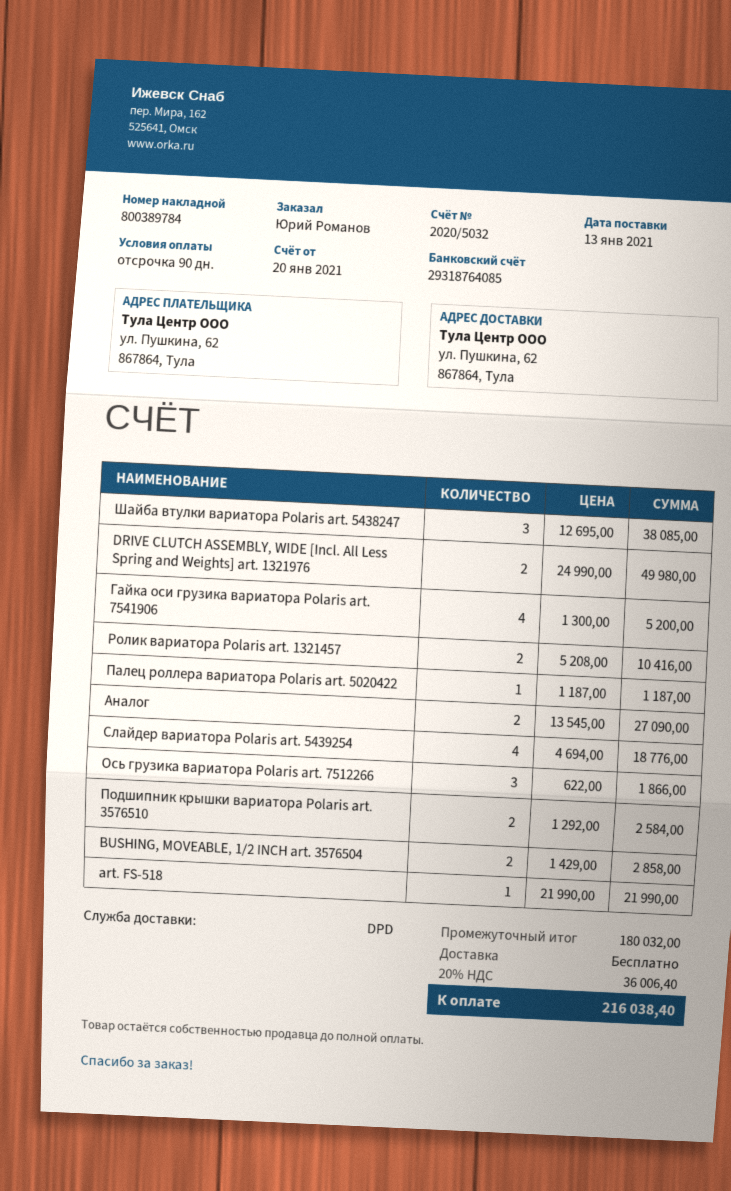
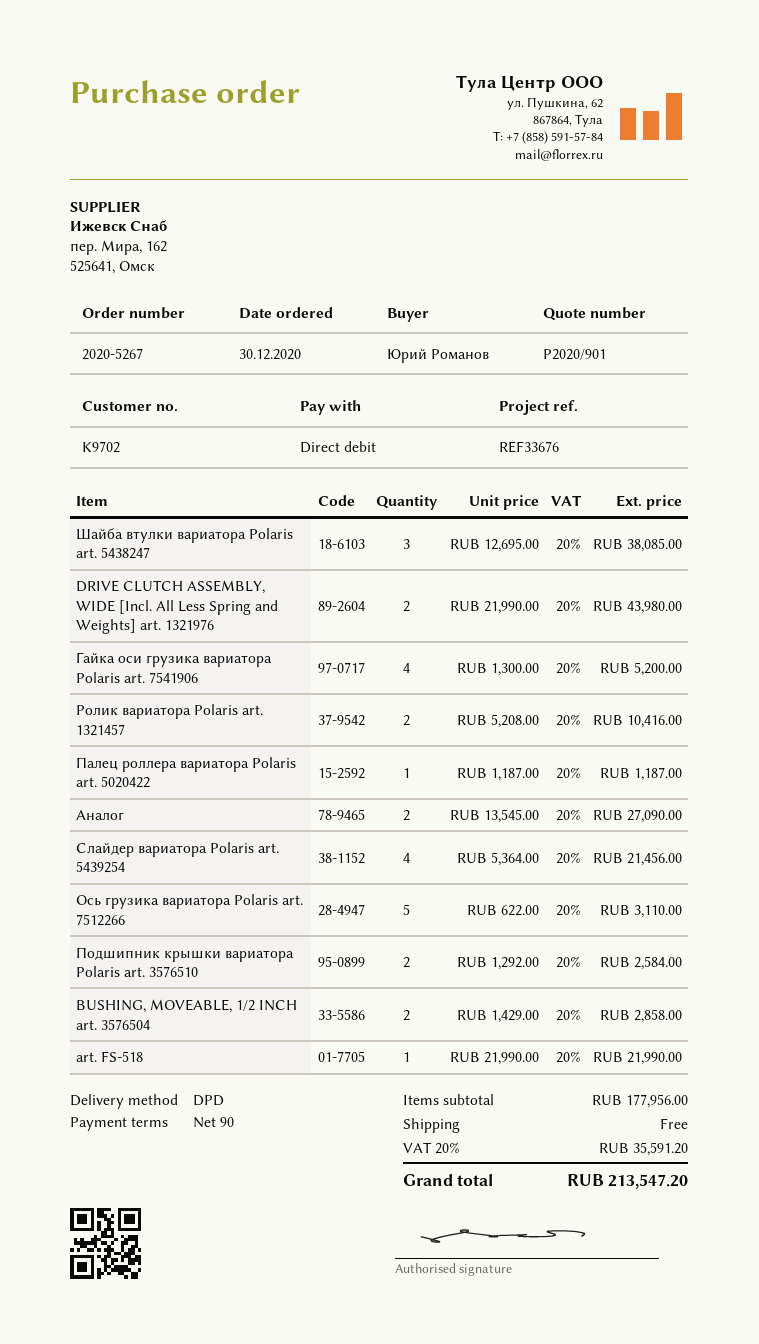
DRIVE CLUTCH ASSEMBLY, WIDE [Incl. All Less Spring and Weights] art. 1321976: 2 x 24990.00 = 49980.00 -> 2 x 21990.00 = 43980.00
Слайдер вариатора Polaris art. 5439254: 4 x 4694.00 = 18776.00 -> 4 x 5364.00 = 21456.00
Ось грузика вариатора Polaris art. 7512266: 3 x 622.00 = 1866.00 -> 5 x 622.00 = 3110.00
subtotal: 180032.00 -> 177956.00
tax: 20% = 36006.40 -> 20% = 35591.20
total: 216038.40 -> 213547.20

